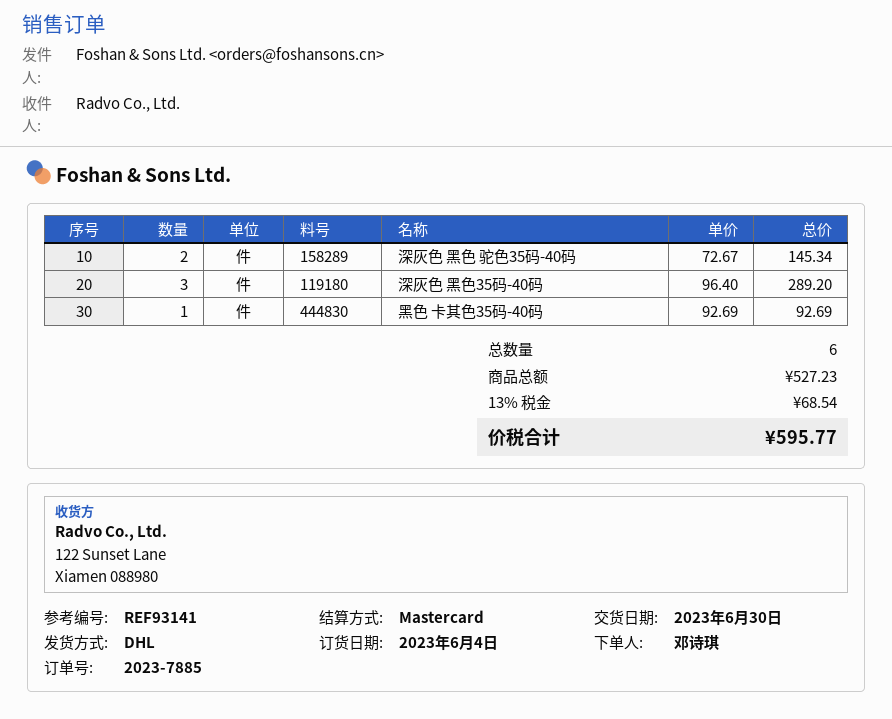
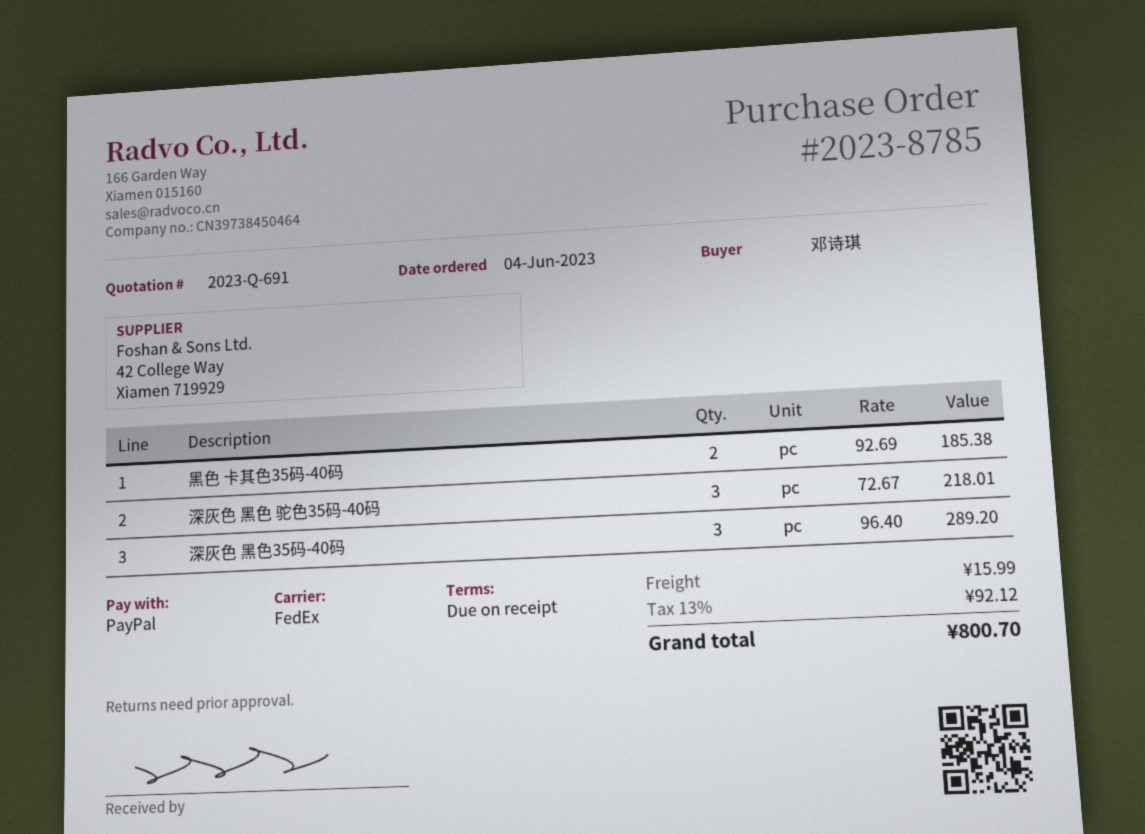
order number: 2023-7885 -> 2023-8785
payment method: Mastercard -> PayPal
shipping method: DHL -> FedEx
深灰色 黑色 驼色35码-40码: 2 x 72.67 = 145.34 -> 3 x 72.67 = 218.01
黑色 卡其色35码-40码: 1 x 92.69 = 92.69 -> 2 x 92.69 = 185.38
shipping: none -> 15.99
tax: 13% = 68.54 -> 13% = 92.12
total: 595.77 -> 800.70

